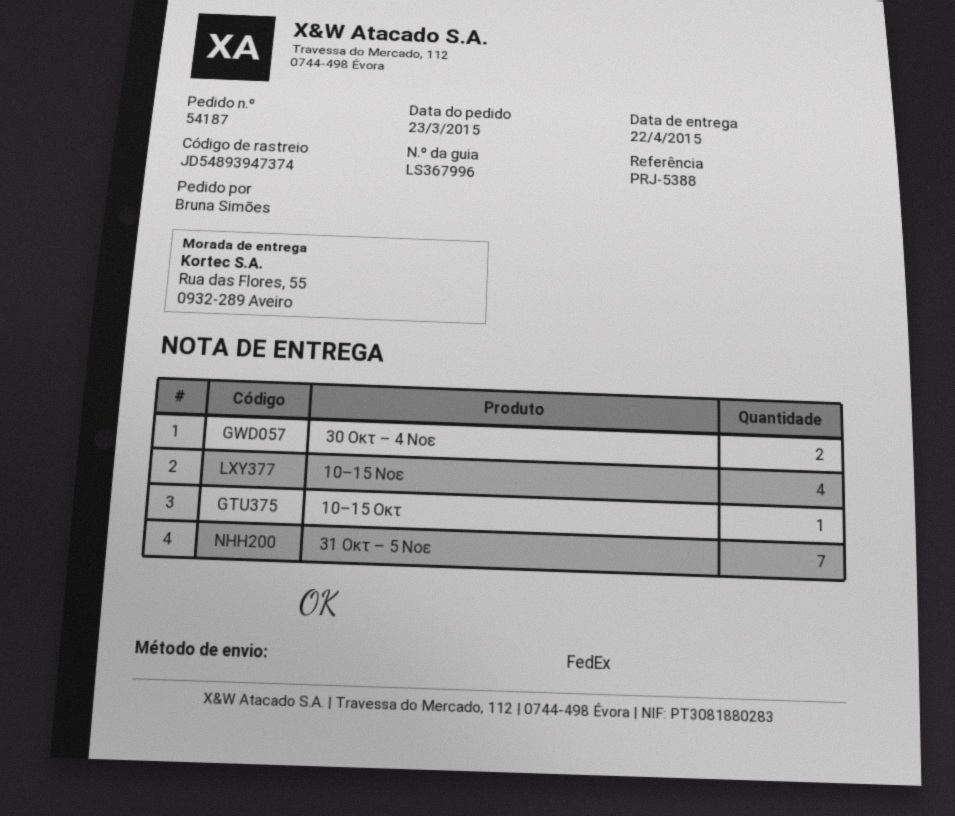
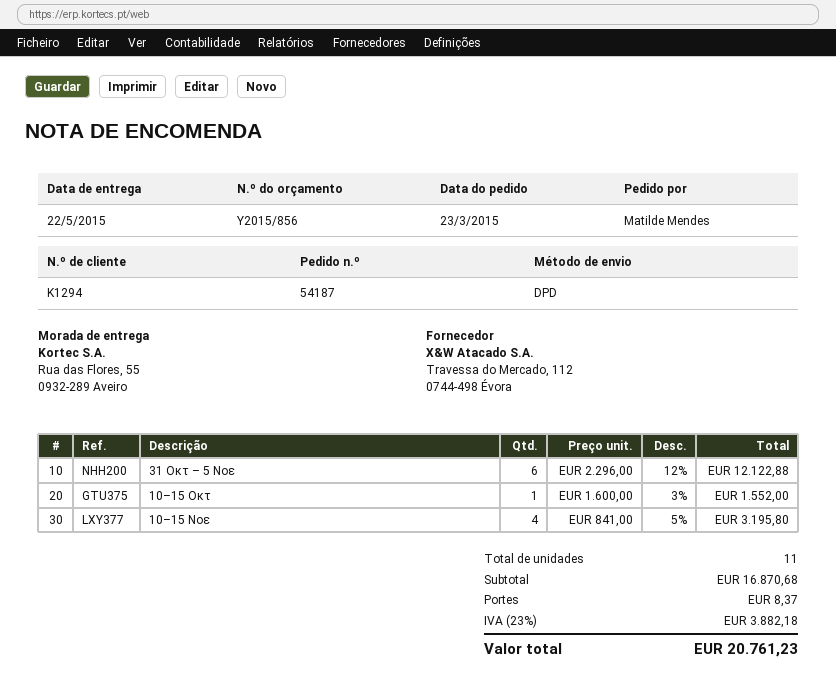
delivery date: 2015-04-22 -> 2015-05-22
ordered by: Bruna Simões -> Matilde Mendes
shipping method: FedEx -> DPD
30 Οκτ – 4 Νοε: 2 -> none
31 Οκτ – 5 Νοε: 7 -> 6

